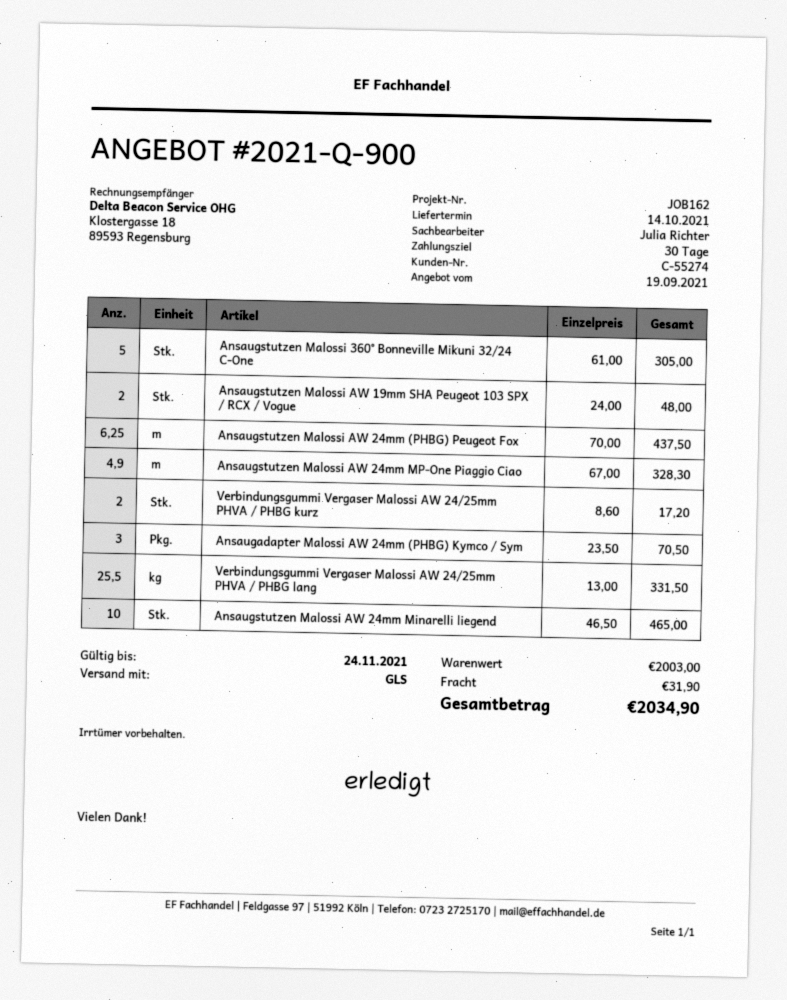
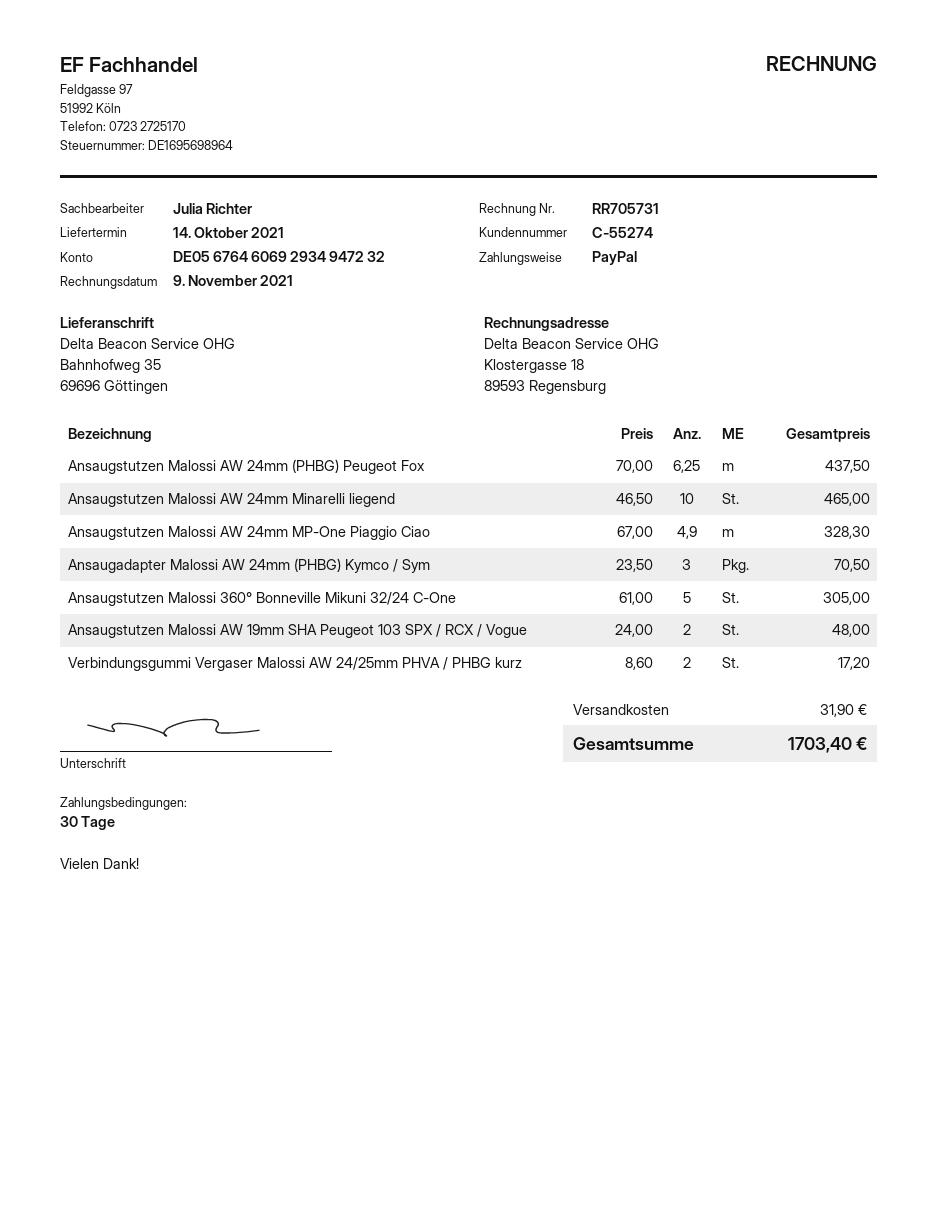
Verbindungsgummi Vergaser Malossi AW 24/25mm PHVA / PHBG lang: 25.5 x 13.00 = 331.50 -> none
total: 2034.90 -> 1703.40

